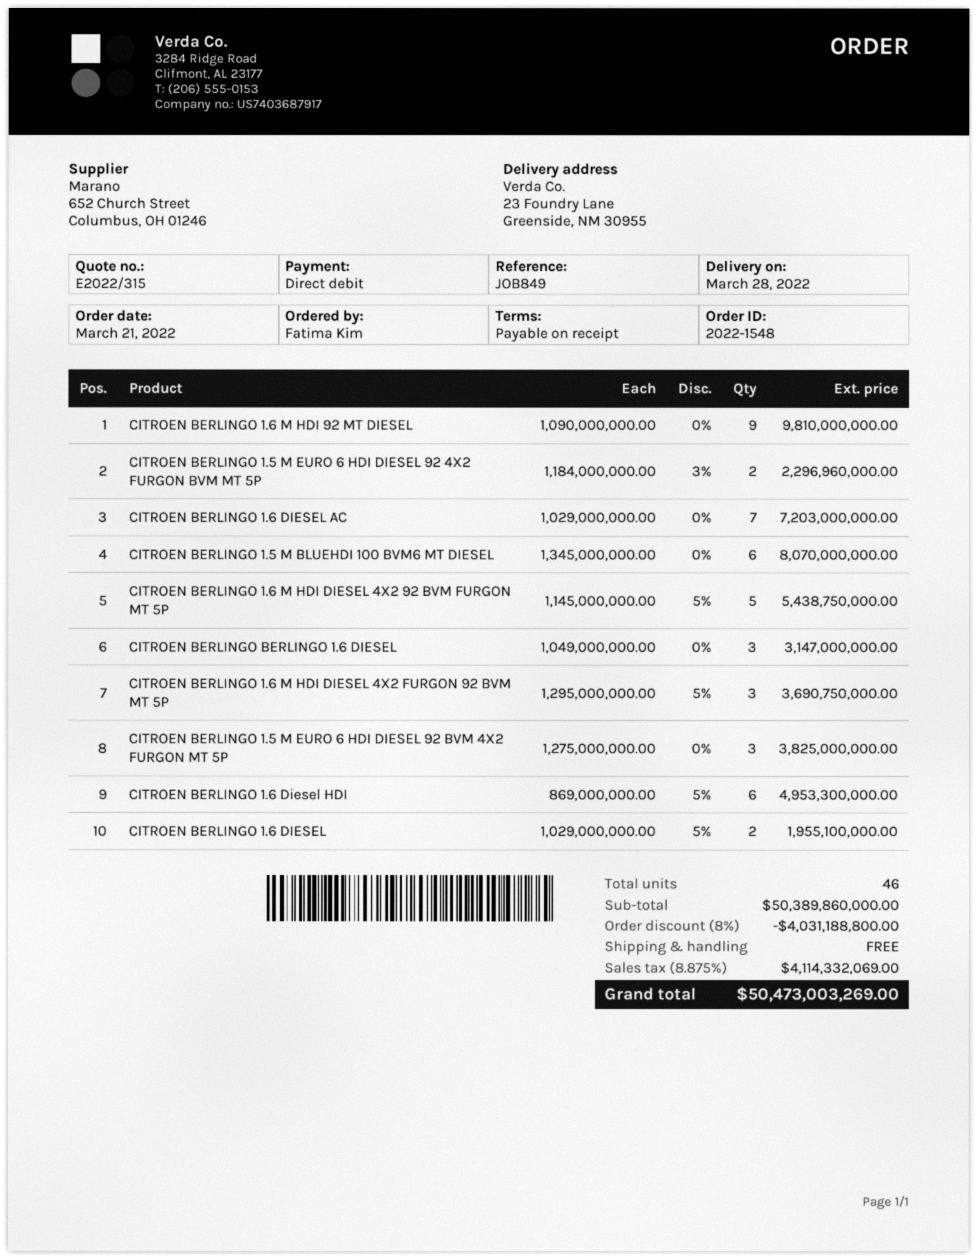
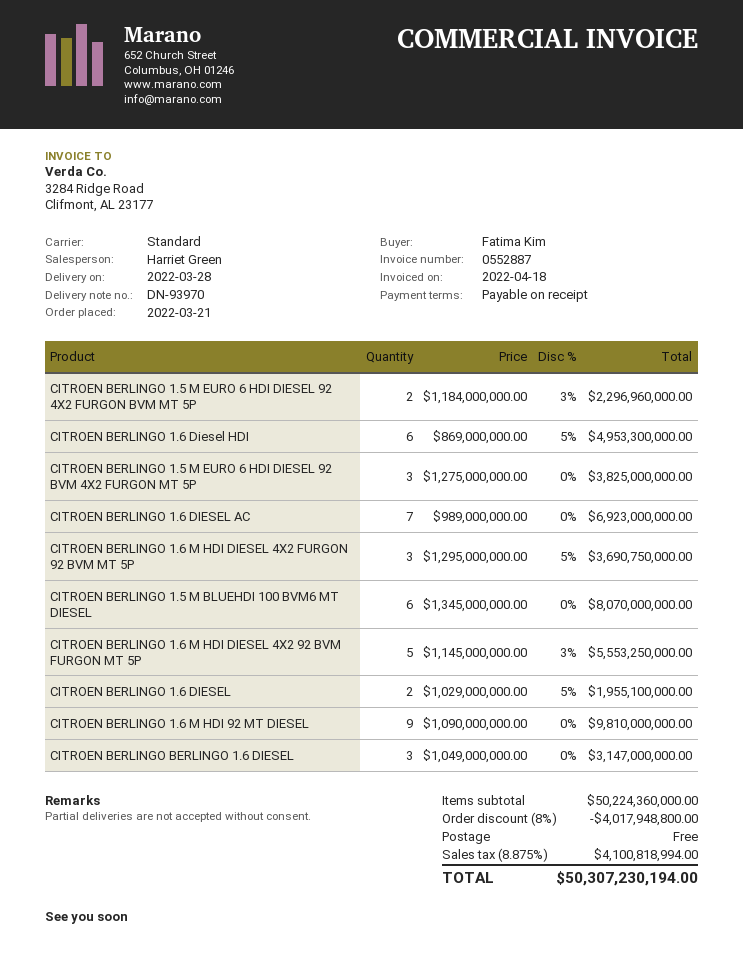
CITROEN BERLINGO 1.6 DIESEL AC: 7 x 1029000000.00 = 7203000000.00 -> 7 x 989000000.00 = 6923000000.00
CITROEN BERLINGO 1.6 M HDI DIESEL 4X2 92 BVM FURGON MT 5P: 5 x 1145000000.00 - 5% = 5438750000.00 -> 5 x 1145000000.00 - 3% = 5553250000.00
subtotal: 50389860000.00 -> 50224360000.00
discount: 8% = 4031188800.00 -> 8% = 4017948800.00
tax: 8.875% = 4114332069.00 -> 8.875% = 4100818994.00
total: 50473003269.00 -> 50307230194.00

